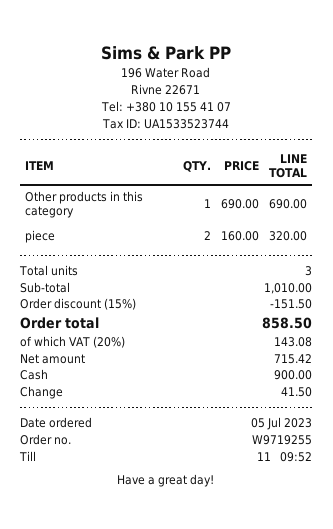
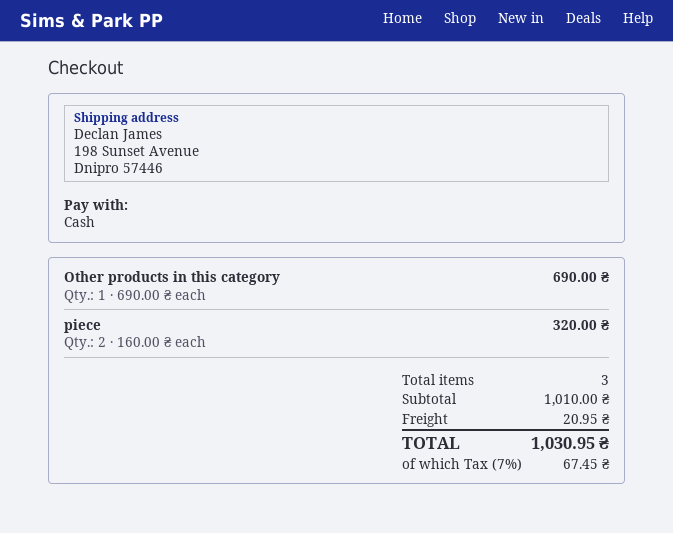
discount: 15% = 151.50 -> none
shipping: none -> 20.95
tax: 20% = 143.08 -> 7% = 67.45
total: 858.50 -> 1030.95

